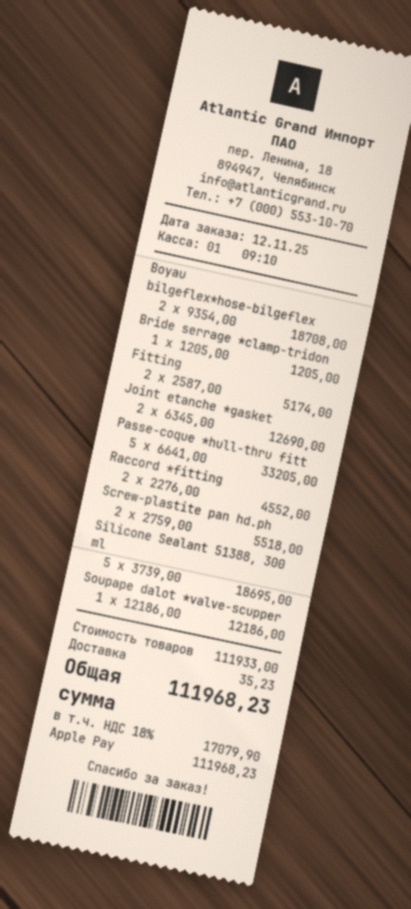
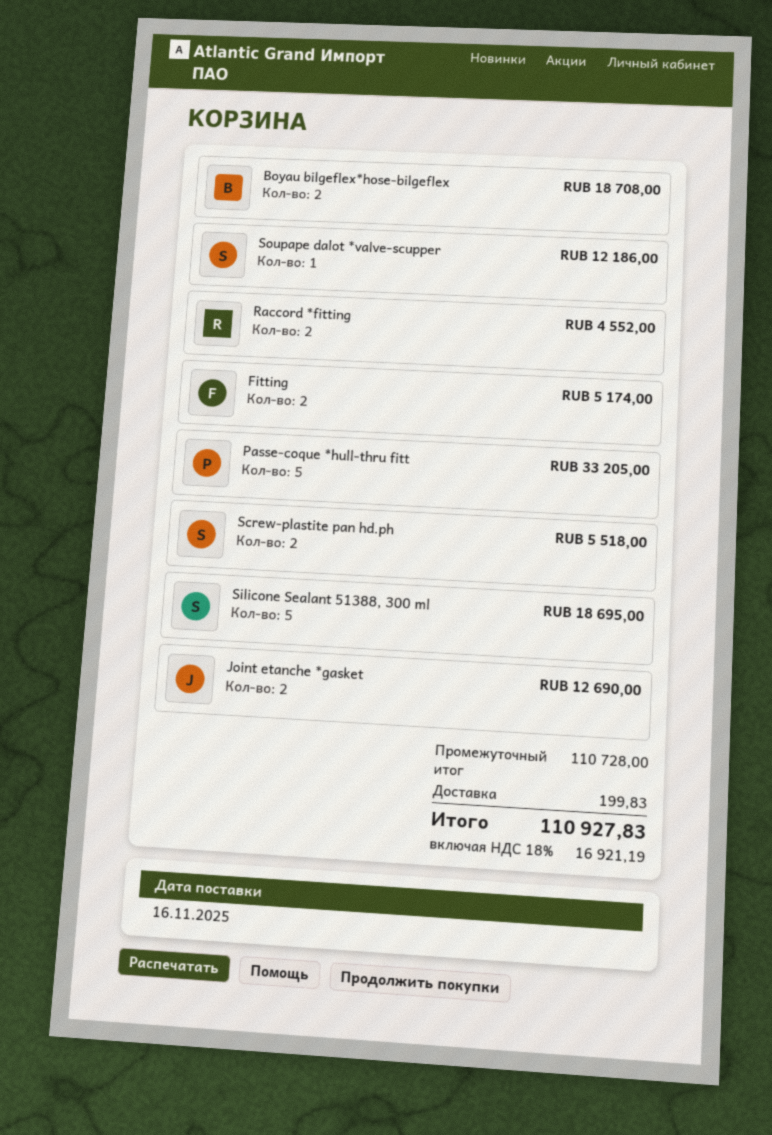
Bride serrage *clamp-tridon: 1 for 1205.00 -> none
subtotal: 111933.00 -> 110728.00
shipping: 35.23 -> 199.83
tax: 18% = 17079.90 -> 18% = 16921.19
total: 111968.23 -> 110927.83

